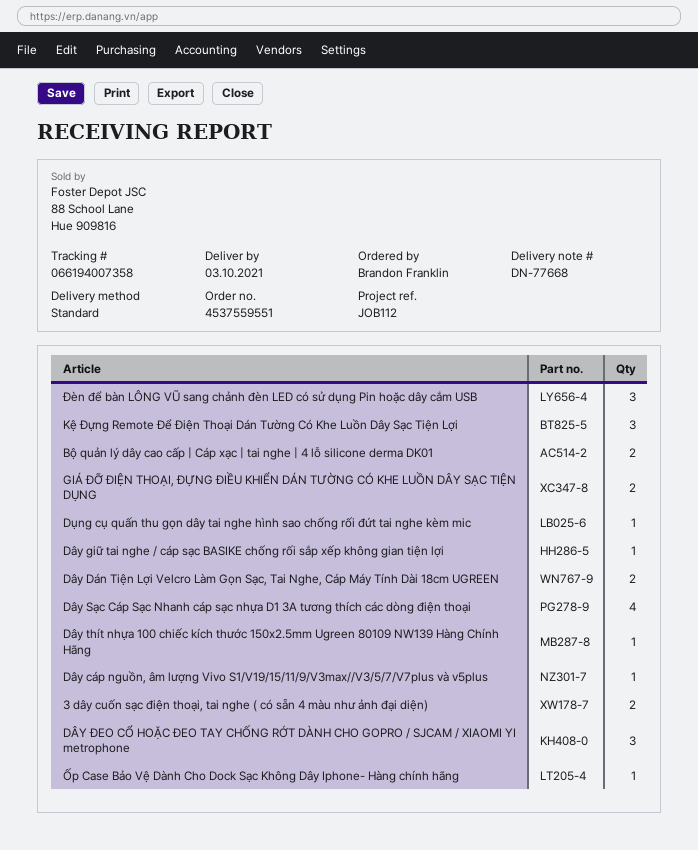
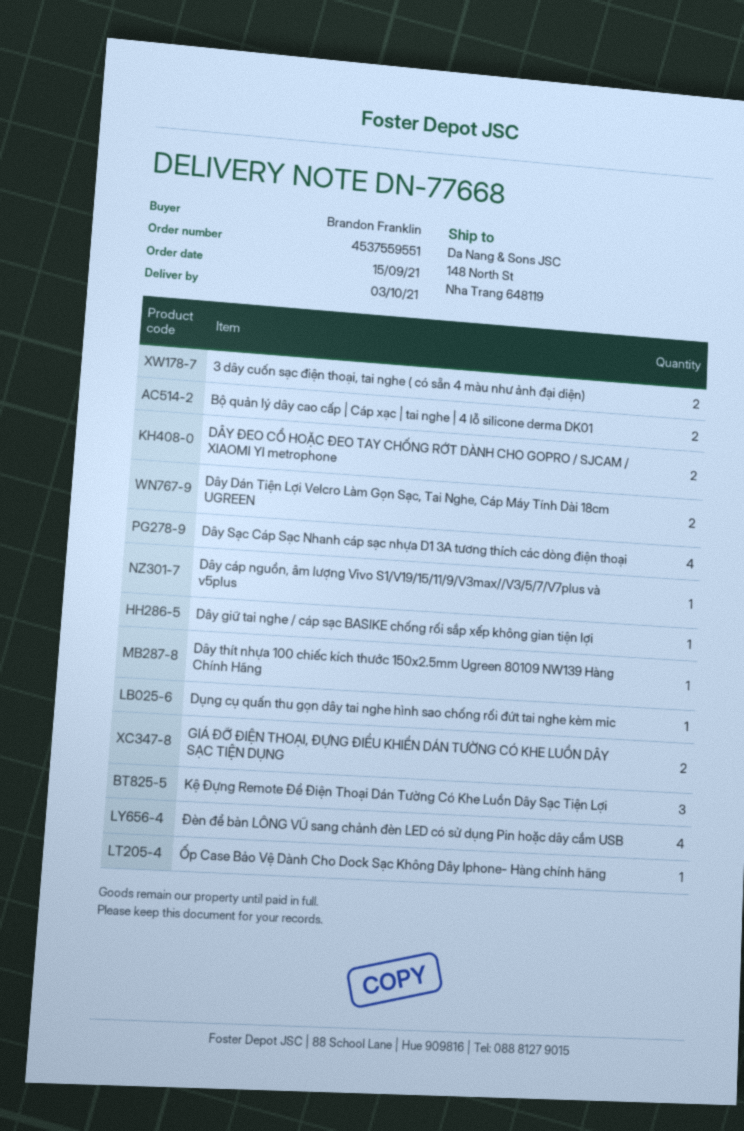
Đèn để bàn LÔNG VŨ sang chảnh đèn LED có sử dụng Pin hoặc dây cắm USB: 3 -> 4
DÂY ĐEO CỔ HOẶC ĐEO TAY CHỐNG RỚT DÀNH CHO GOPRO / SJCAM / XIAOMI YI metrophone: 3 -> 2

